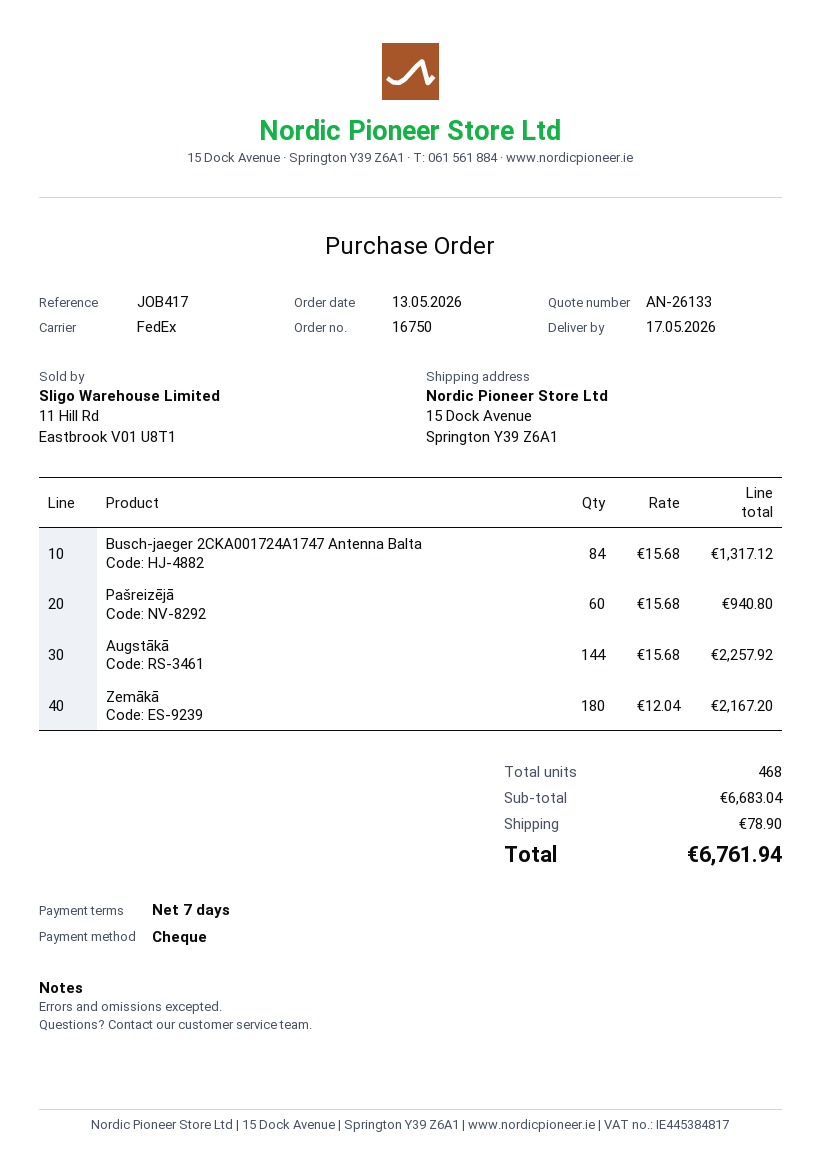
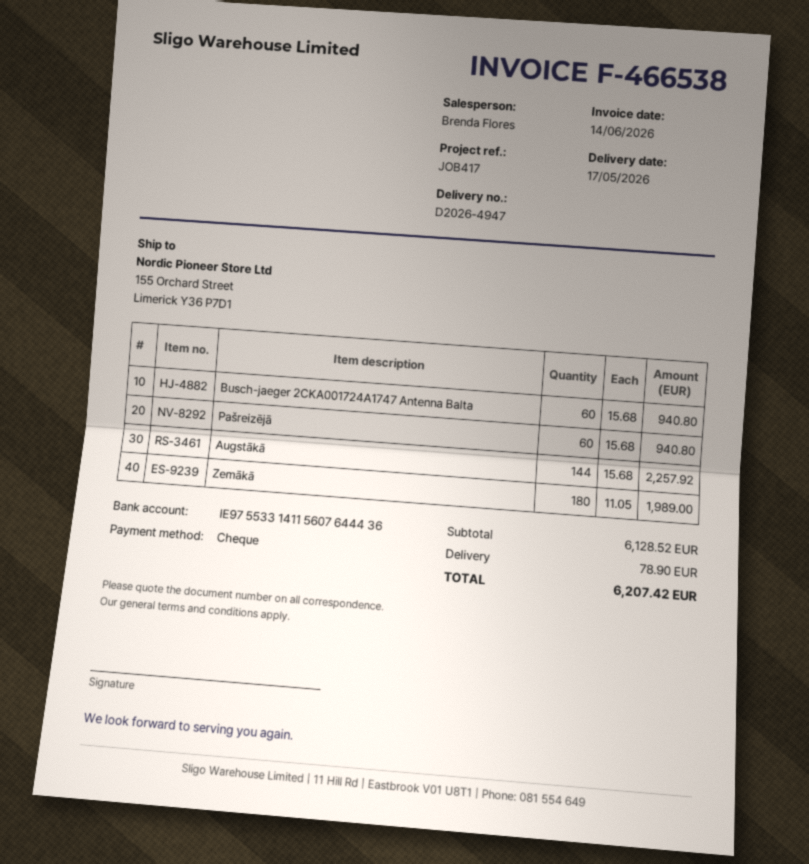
ship to: 15 Dock Avenue, Springton Y39 Z6A1 -> 155 Orchard Street, Limerick Y36 P7D1
Busch-jaeger 2CKA001724A1747 Antenna Balta: 84 x 15.68 = 1317.12 -> 60 x 15.68 = 940.80
Zemākā: 180 x 12.04 = 2167.20 -> 180 x 11.05 = 1989.00
subtotal: 6683.04 -> 6128.52
total: 6761.94 -> 6207.42

